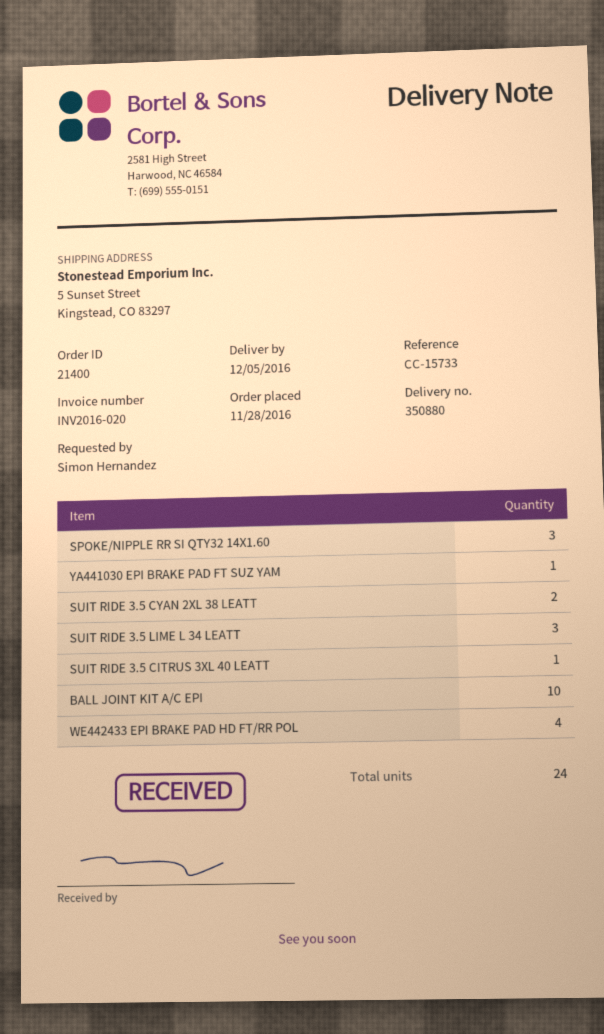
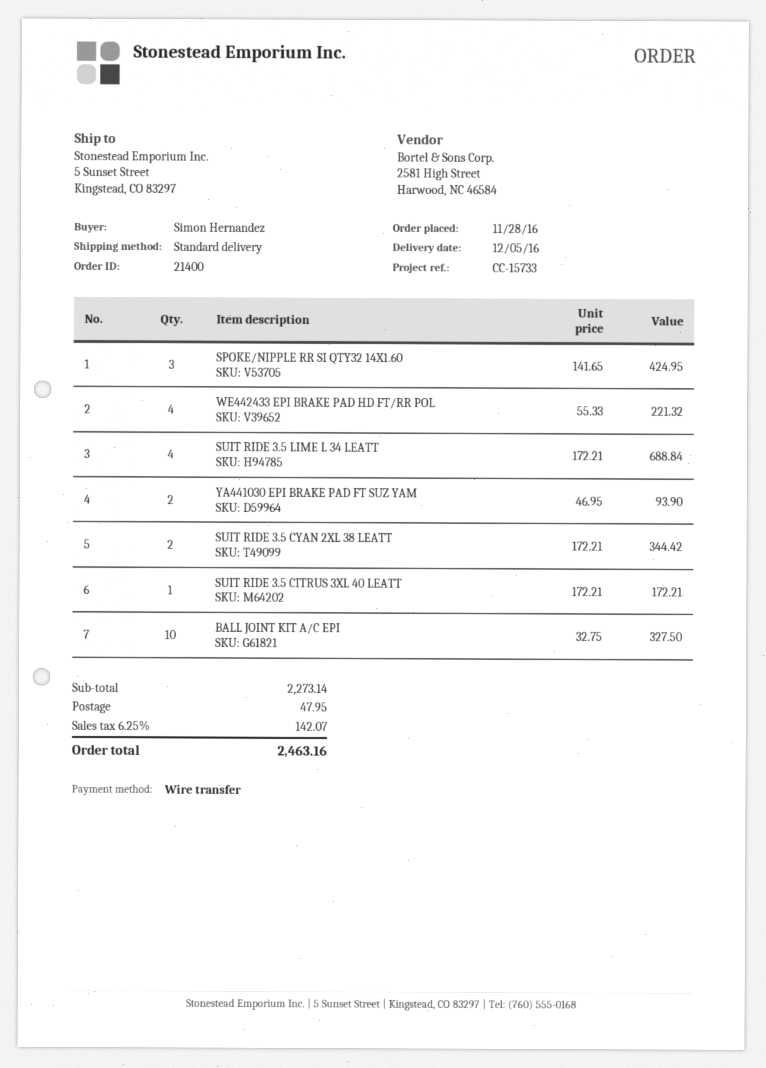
YA441030 EPI BRAKE PAD FT SUZ YAM: 1 -> 2
SUIT RIDE 3.5 LIME L 34 LEATT: 3 -> 4

